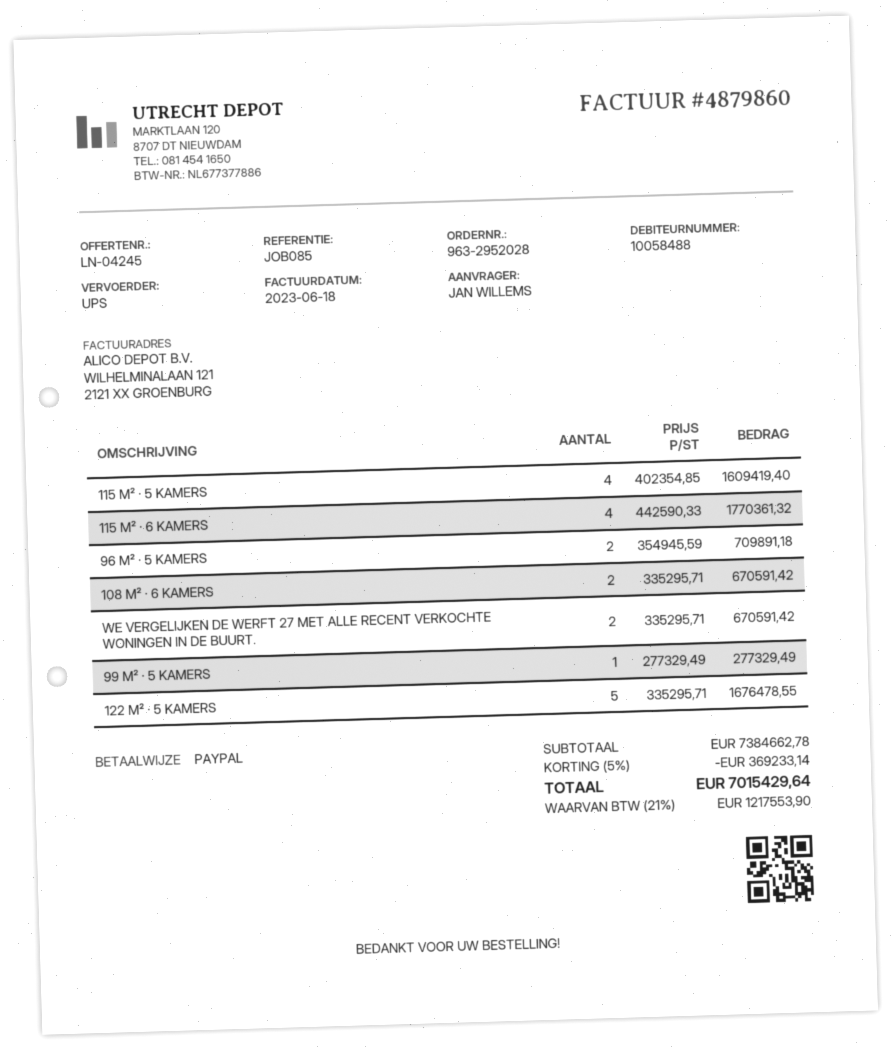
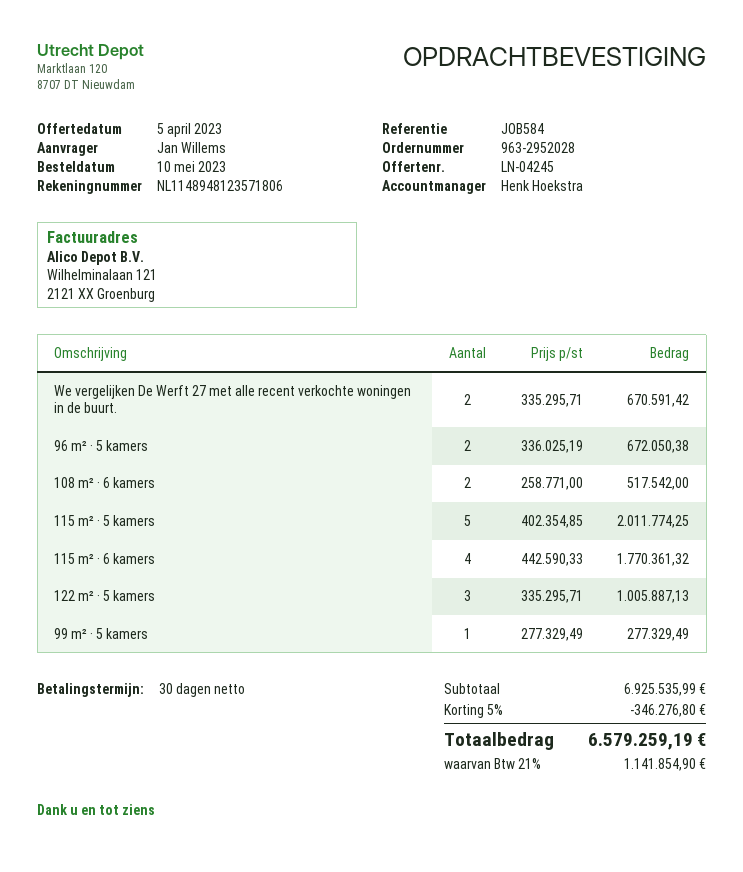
reference: JOB085 -> JOB584
115 M² · 5 KAMERS: 4 x 402354.85 = 1609419.40 -> 5 x 402354.85 = 2011774.25
96 M² · 5 KAMERS: 2 x 354945.59 = 709891.18 -> 2 x 336025.19 = 672050.38
108 M² · 6 KAMERS: 2 x 335295.71 = 670591.42 -> 2 x 258771.00 = 517542.00
122 M² · 5 KAMERS: 5 x 335295.71 = 1676478.55 -> 3 x 335295.71 = 1005887.13
subtotal: 7384662.78 -> 6925535.99
discount: 5% = 369233.14 -> 5% = 346276.80
tax: 21% = 1217553.90 -> 21% = 1141854.90
total: 7015429.64 -> 6579259.19

